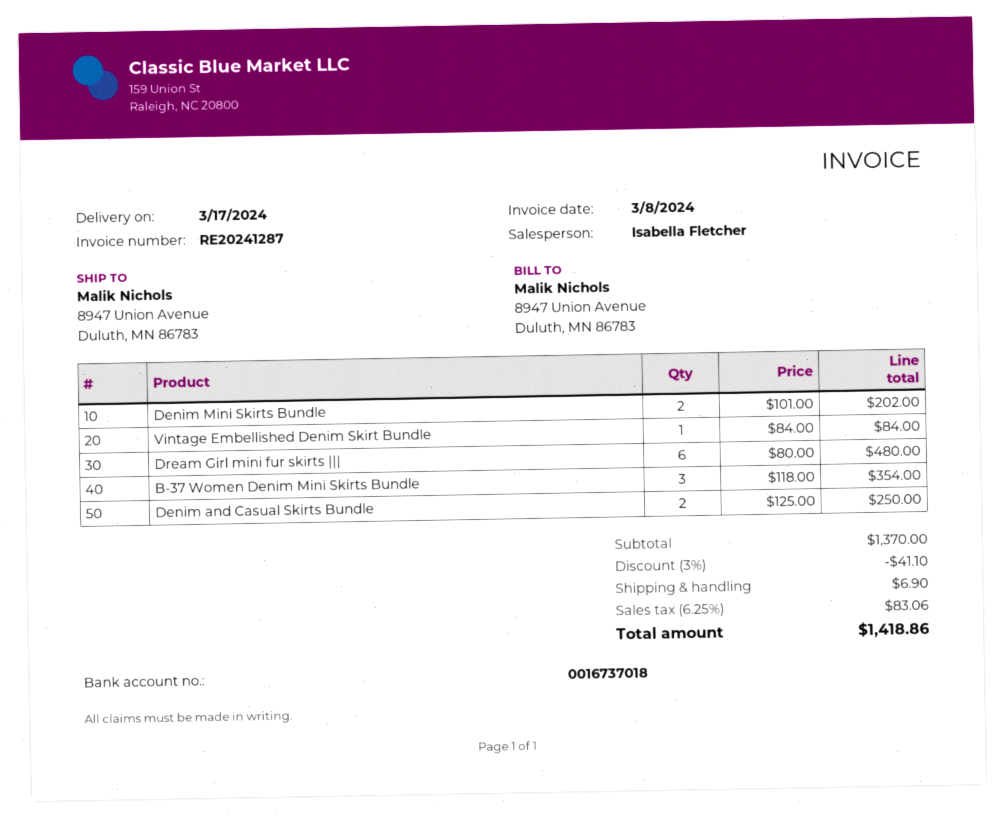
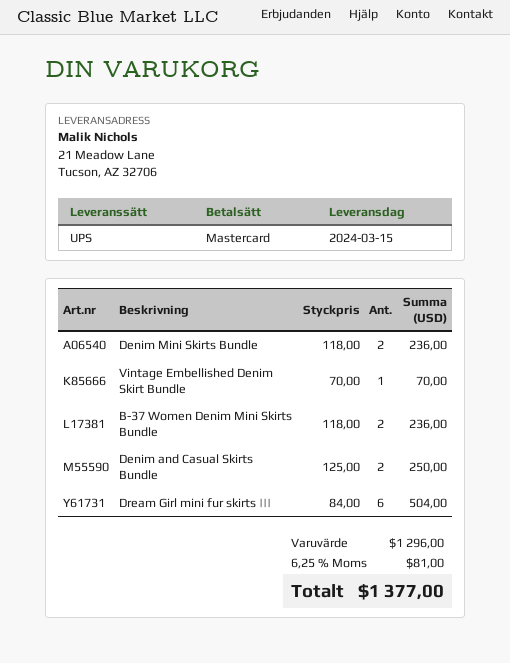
delivery date: 2024-03-17 -> 2024-03-15
ship to: 8947 Union Avenue, Duluth, MN 86783 -> 21 Meadow Lane, Tucson, AZ 32706
Denim Mini Skirts Bundle: 2 x 101.00 = 202.00 -> 2 x 118.00 = 236.00
Vintage Embellished Denim Skirt Bundle: 1 x 84.00 = 84.00 -> 1 x 70.00 = 70.00
Dream Girl mini fur skirts |||: 6 x 80.00 = 480.00 -> 6 x 84.00 = 504.00
B-37 Women Denim Mini Skirts Bundle: 3 x 118.00 = 354.00 -> 2 x 118.00 = 236.00
subtotal: 1370.00 -> 1296.00
discount: 3% = 41.10 -> none
shipping: 6.90 -> none
tax: 6.25% = 83.06 -> 6.25% = 81.00
total: 1418.86 -> 1377.00

